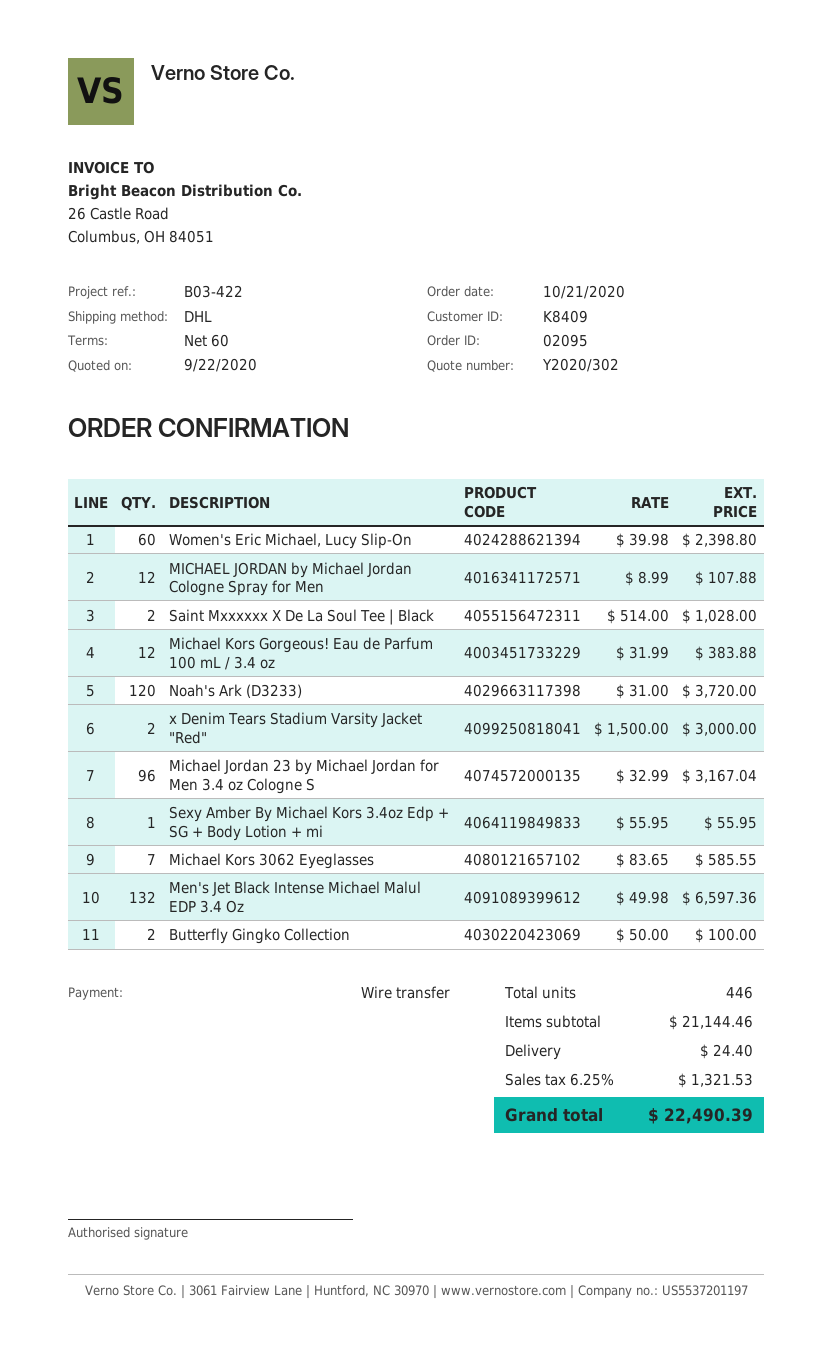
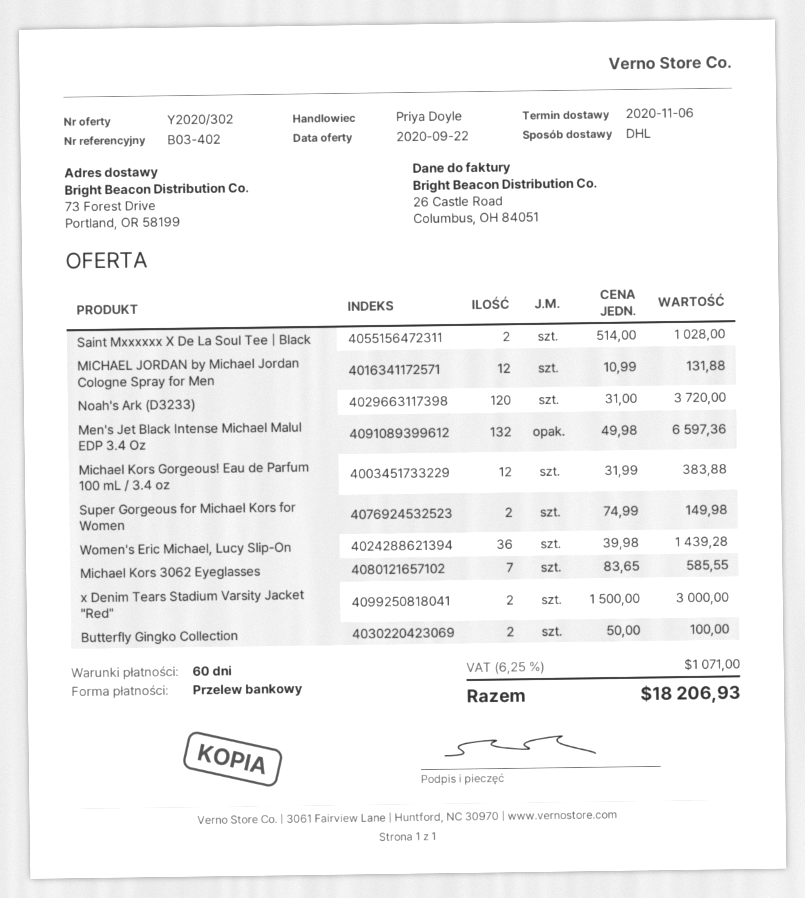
reference: B03-422 -> B03-402
Women's Eric Michael, Lucy Slip-On: 60 x 39.98 = 2398.80 -> 36 x 39.98 = 1439.28
MICHAEL JORDAN by Michael Jordan Cologne Spray for Men: 12 x 8.99 = 107.88 -> 12 x 10.99 = 131.88
Michael Jordan 23 by Michael Jordan for Men 3.4 oz Cologne S: 96 x 32.99 = 3167.04 -> none
Sexy Amber By Michael Kors 3.4oz Edp + SG + Body Lotion + mi: 1 x 55.95 = 55.95 -> none
Super Gorgeous for Michael Kors for Women: none -> 2 x 74.99 = 149.98
shipping: 24.40 -> none
tax: 6.25% = 1321.53 -> 6.25% = 1071.00
total: 22490.39 -> 18206.93

